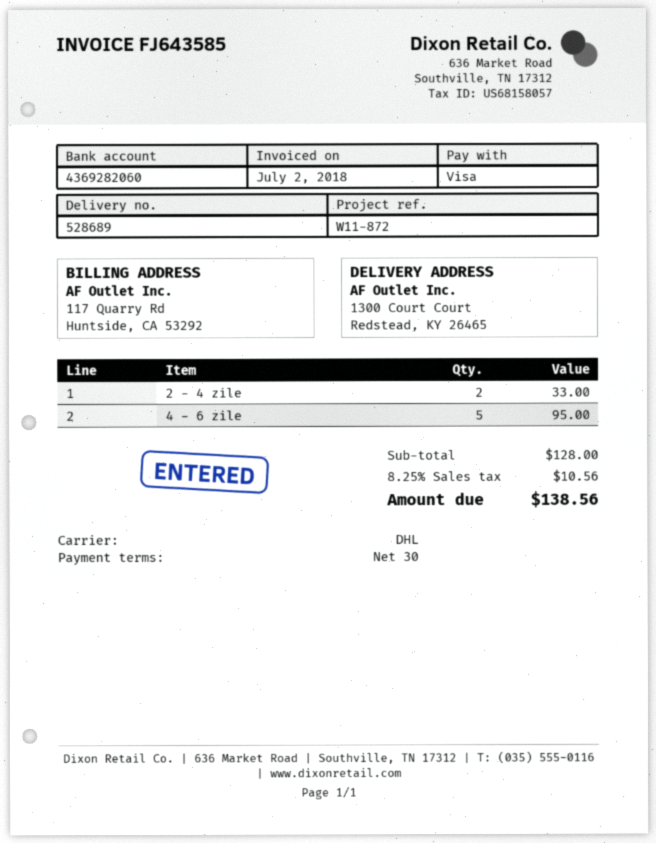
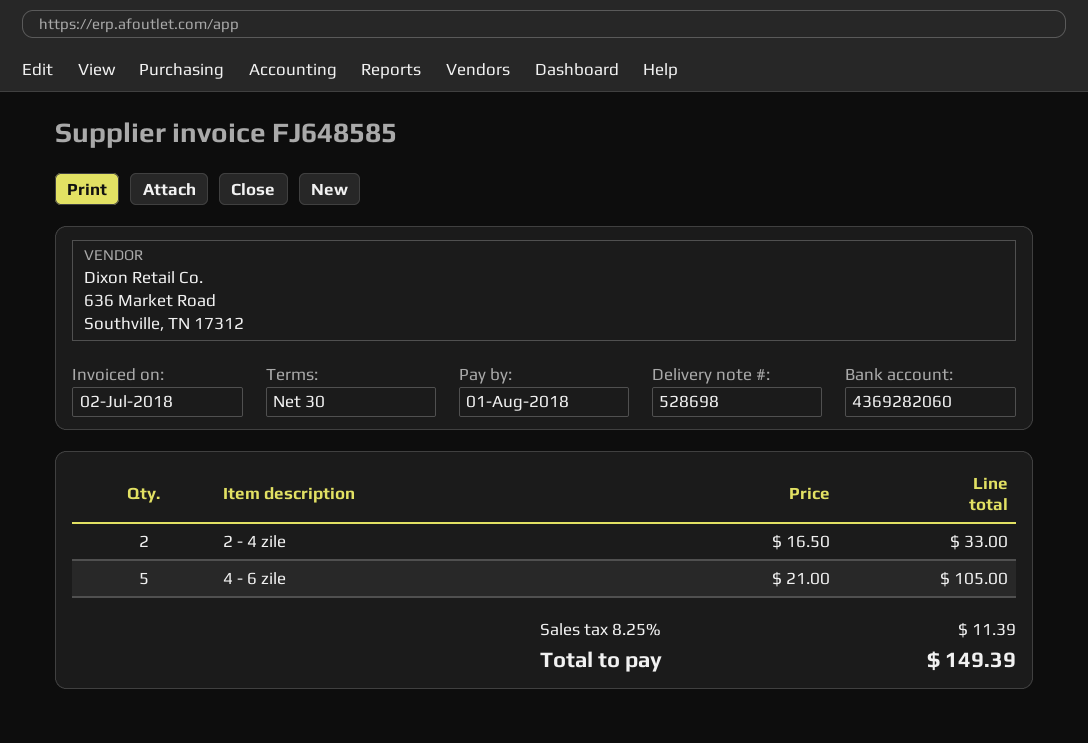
delivery note number: 528689 -> 528698
invoice number: FJ643585 -> FJ648585
4 - 6 zile: 5 for 95.00 -> 5 for 105.00
tax: 8.25% = 10.56 -> 8.25% = 11.39
total: 138.56 -> 149.39

